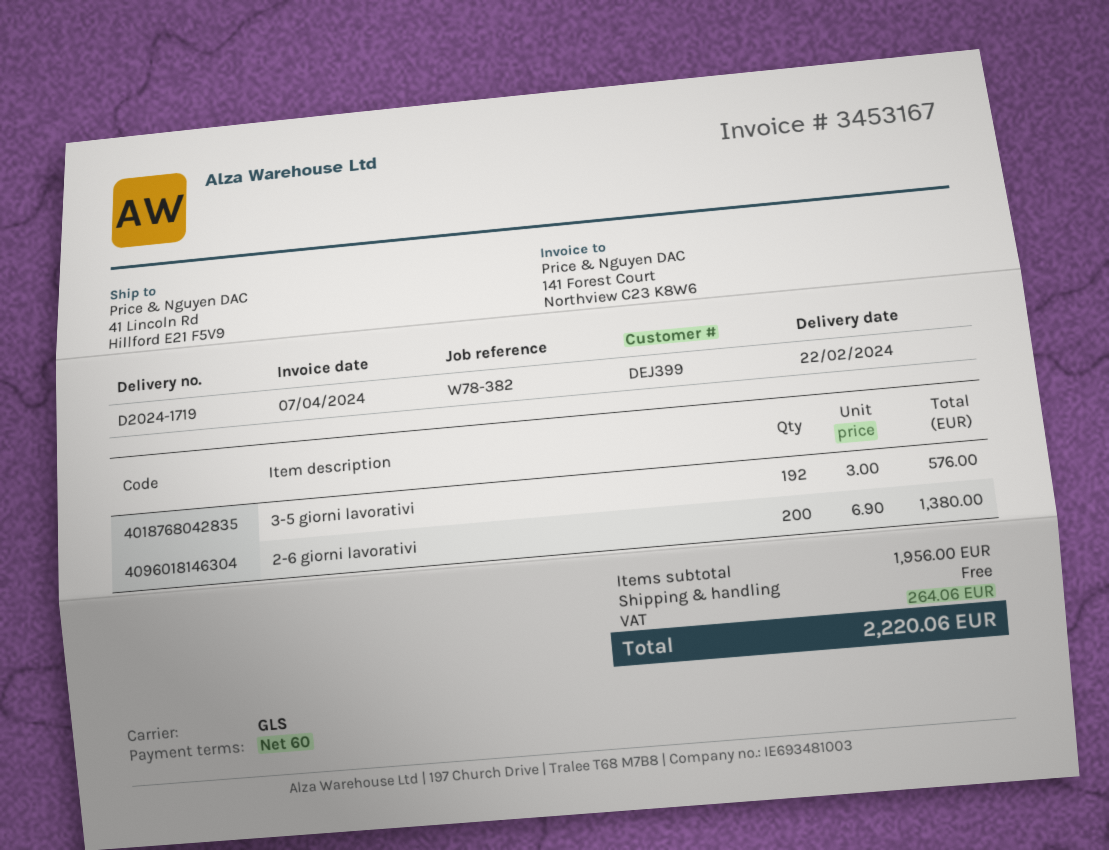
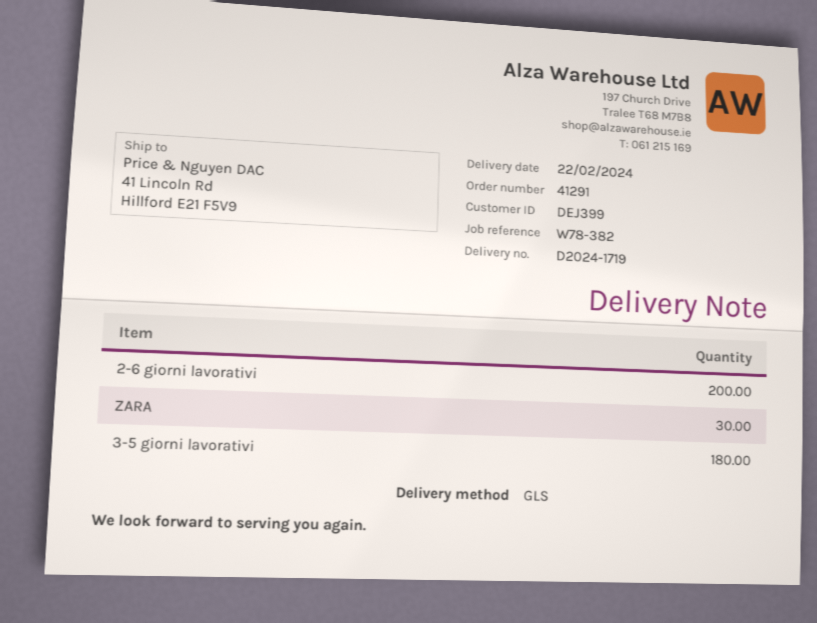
3-5 giorni lavorativi: 192 -> 180
ZARA: none -> 30

